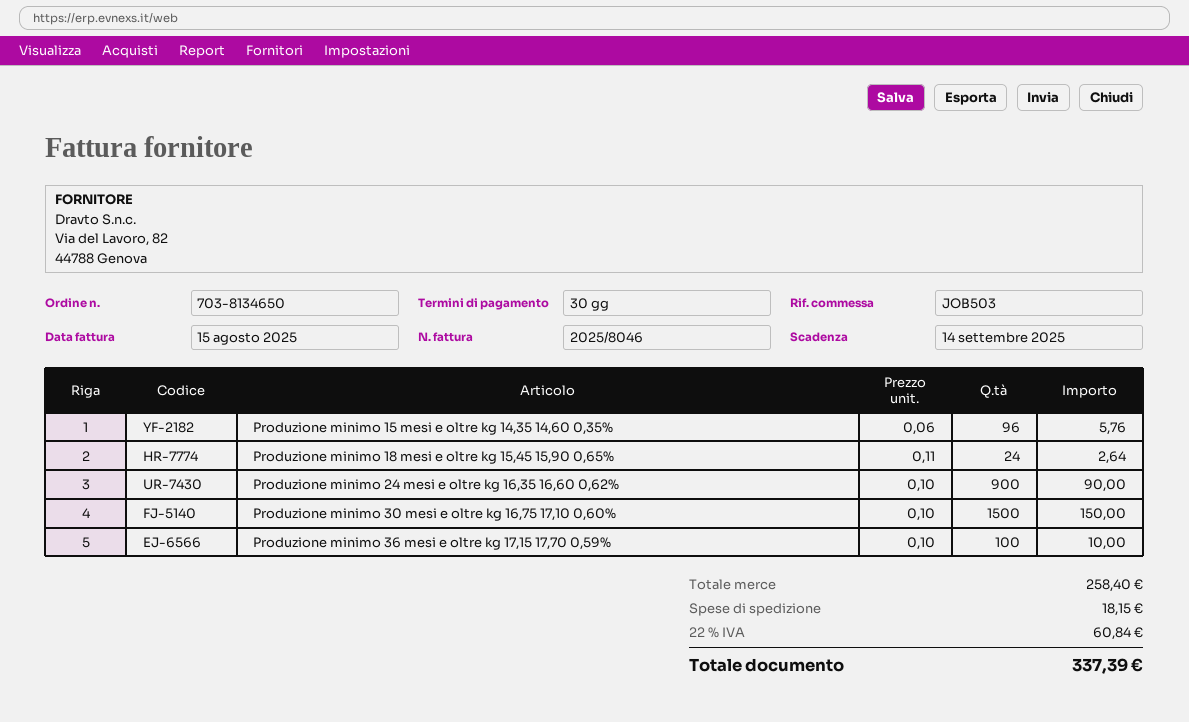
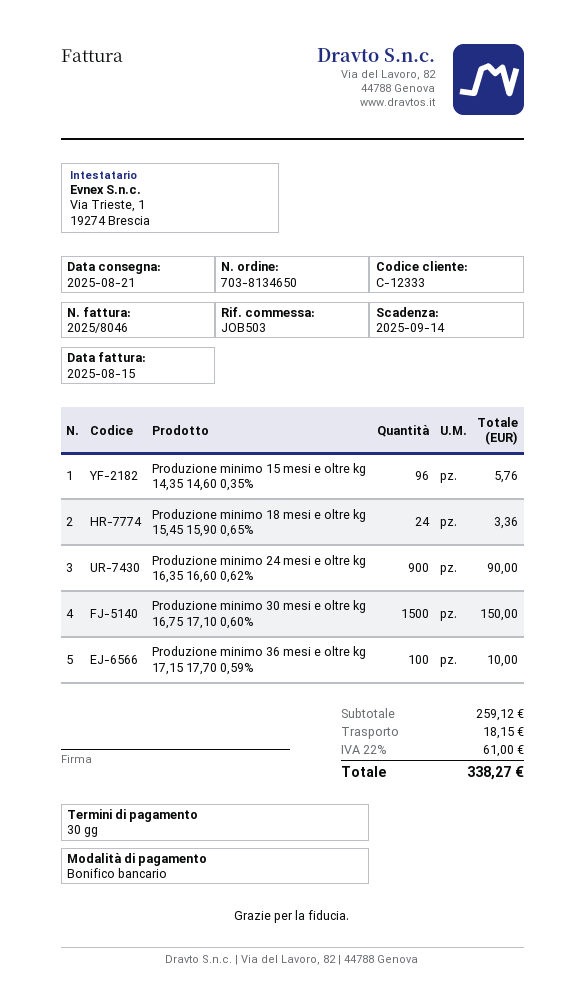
Produzione minimo 18 mesi e oltre kg 15,45 15,90 0,65%: 24 for 2.64 -> 24 for 3.36
subtotal: 258.40 -> 259.12
tax: 22% = 60.84 -> 22% = 61.00
total: 337.39 -> 338.27

